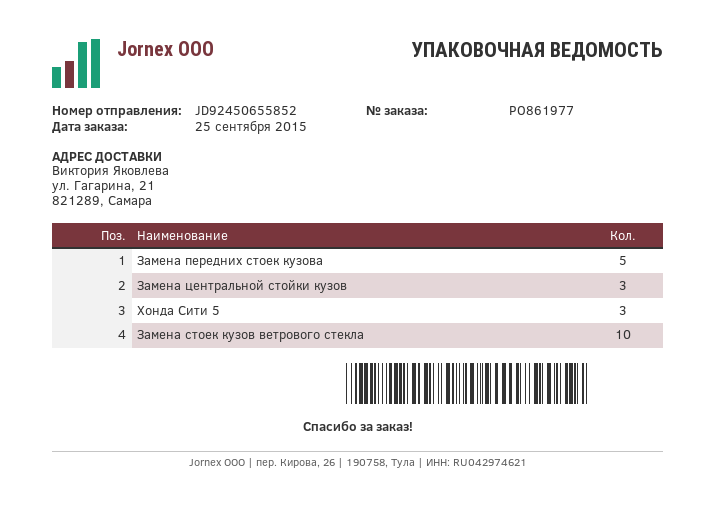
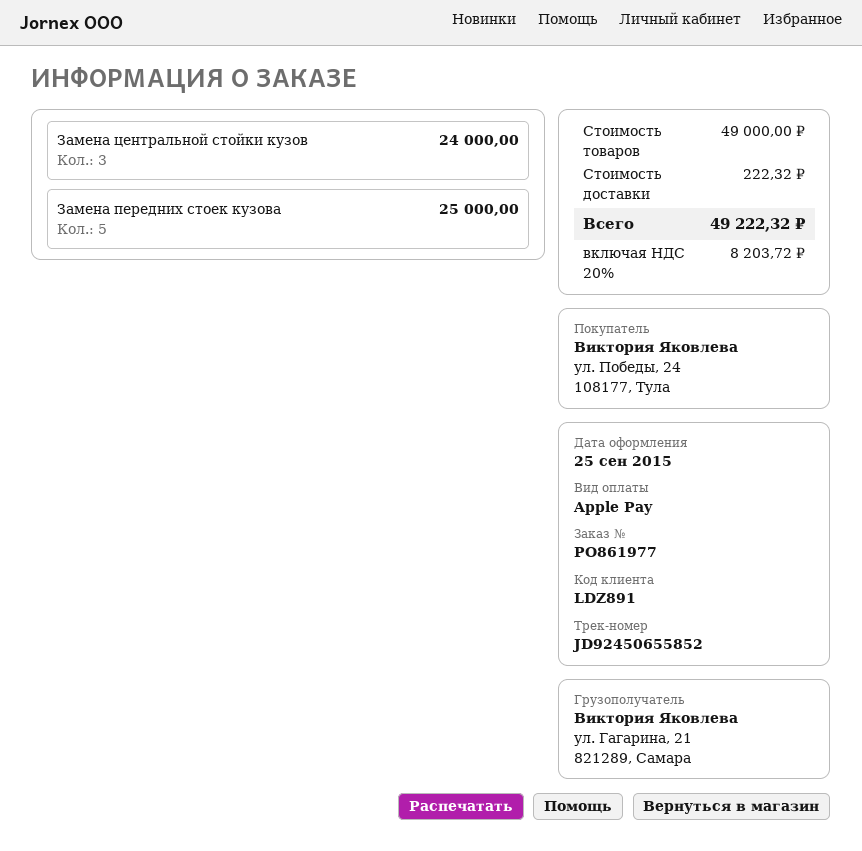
Хонда Сити 5: 3 -> none
Замена стоек кузов ветрового стекла: 10 -> none

